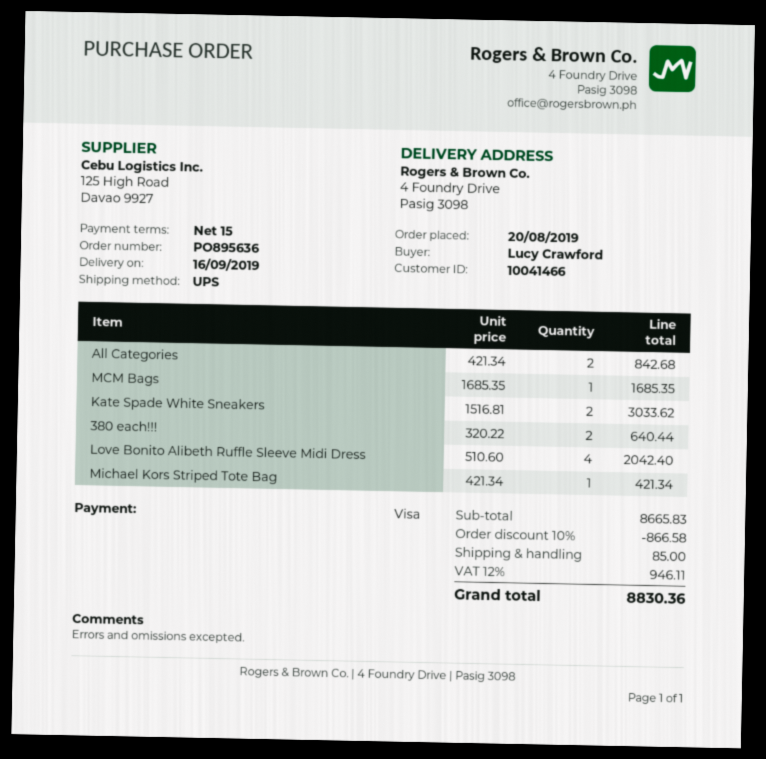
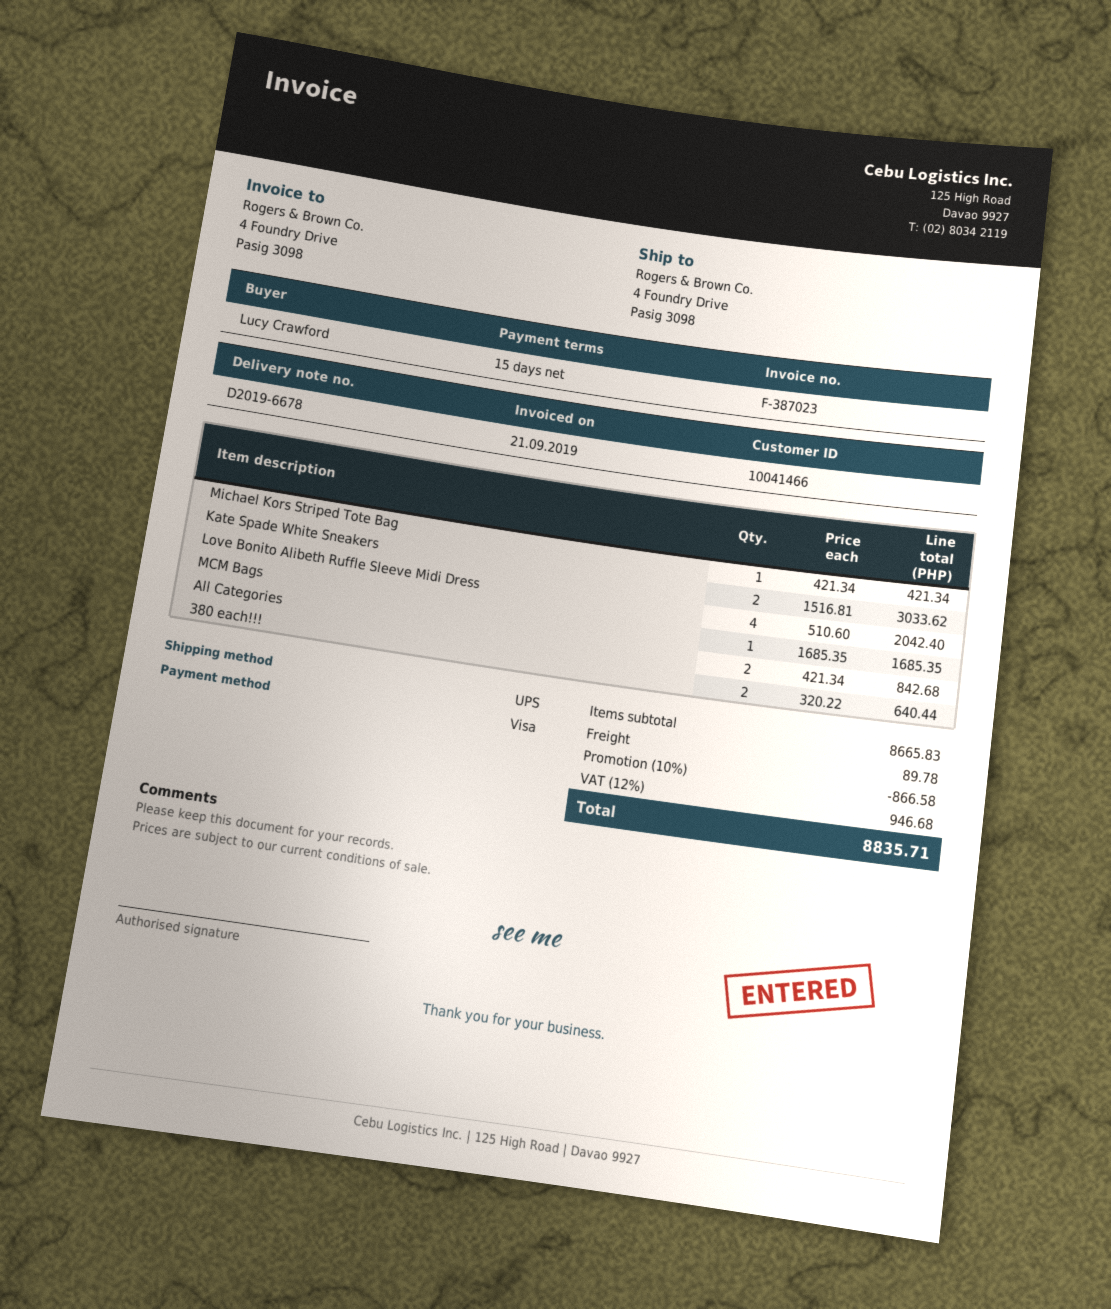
shipping: 85.00 -> 89.78
tax: 12% = 946.11 -> 12% = 946.68
total: 8830.36 -> 8835.71

